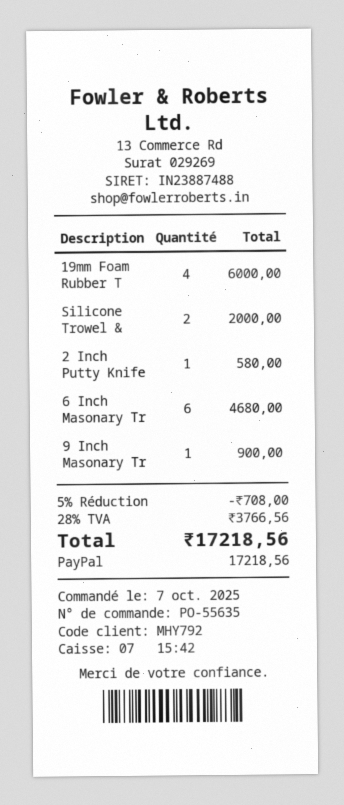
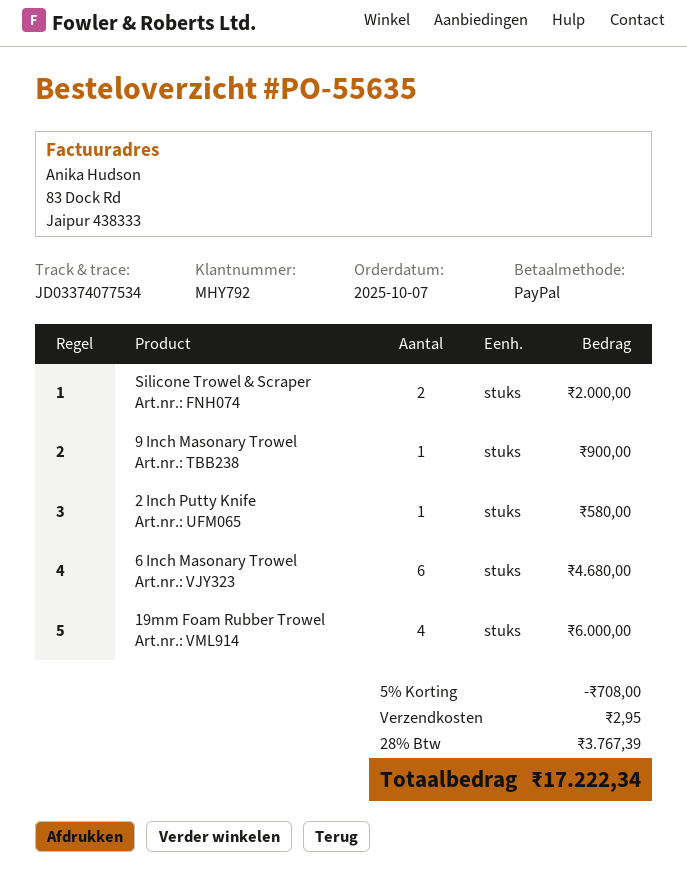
shipping: none -> 2.95
tax: 28% = 3766.56 -> 28% = 3767.39
total: 17218.56 -> 17222.34

